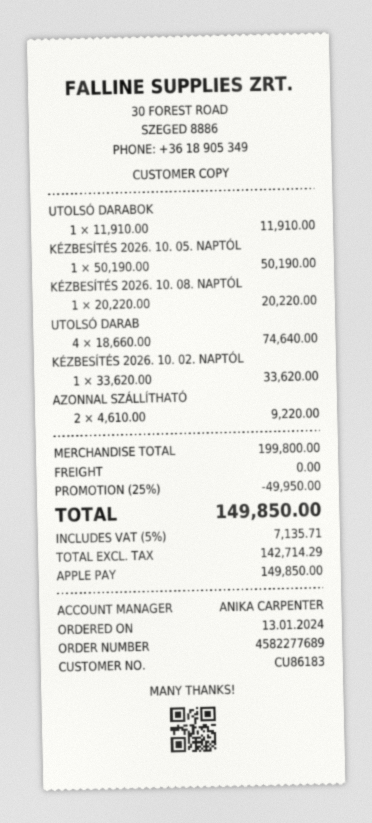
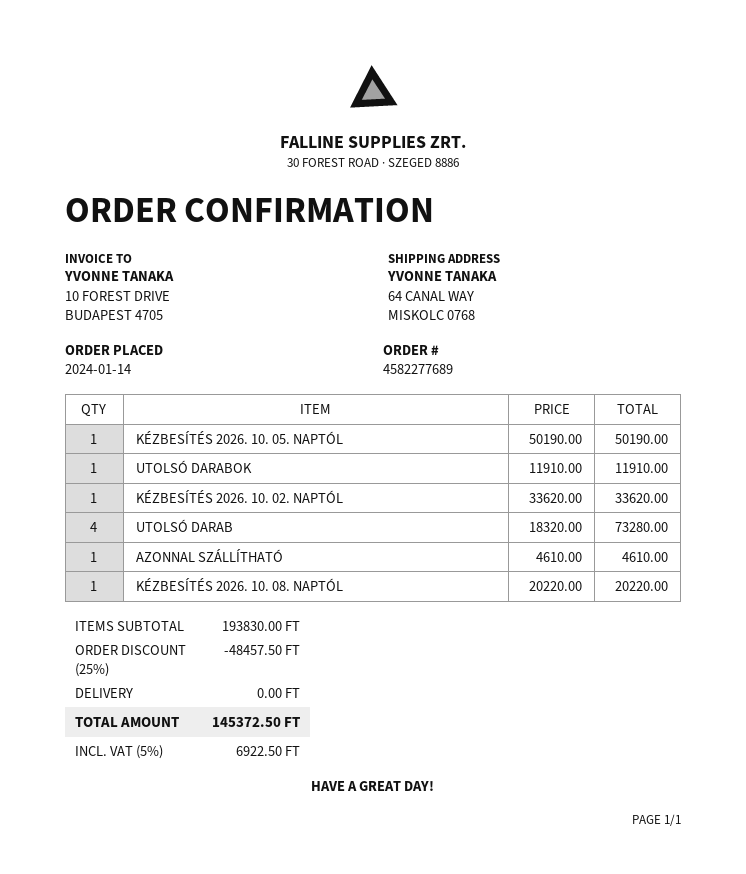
order date: 2024-01-13 -> 2024-01-14
UTOLSÓ DARAB: 4 x 18660.00 = 74640.00 -> 4 x 18320.00 = 73280.00
AZONNAL SZÁLLÍTHATÓ: 2 x 4610.00 = 9220.00 -> 1 x 4610.00 = 4610.00
subtotal: 199800.00 -> 193830.00
discount: 25% = 49950.00 -> 25% = 48457.50
tax: 5% = 7135.71 -> 5% = 6922.50
total: 149850.00 -> 145372.50

